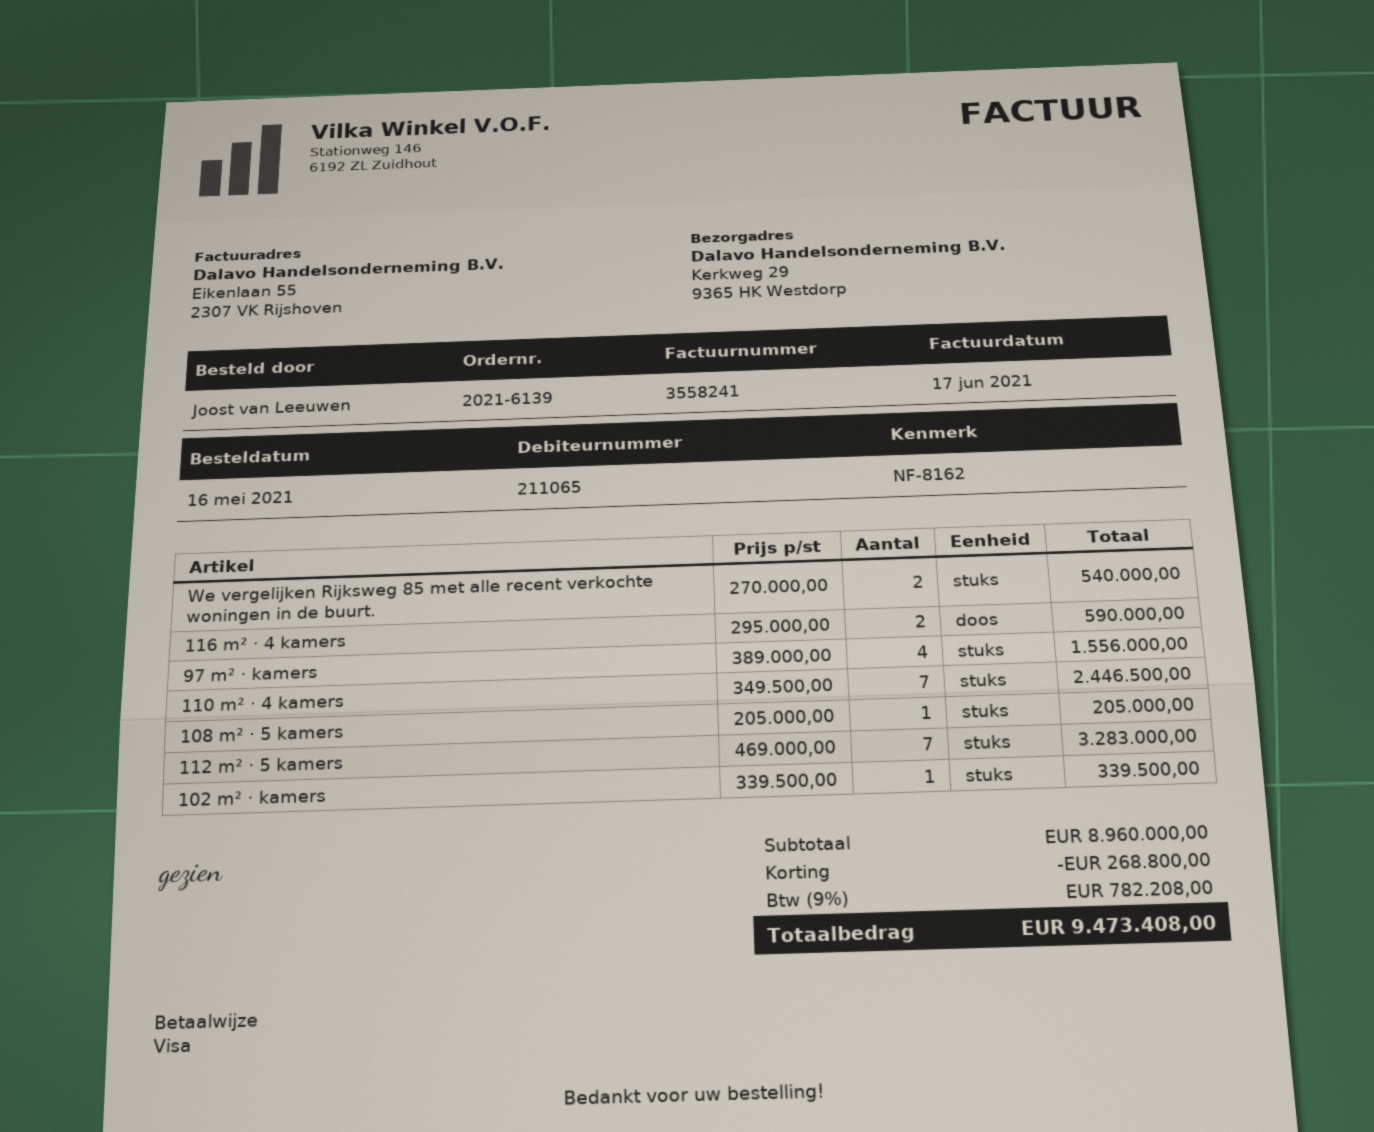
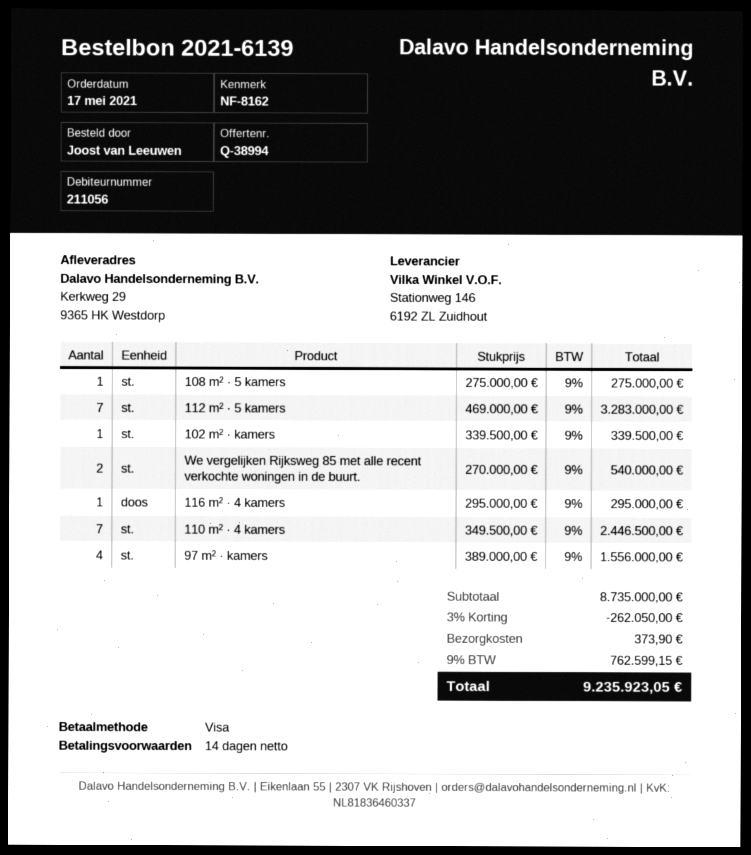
order date: 2021-05-16 -> 2021-05-17
customer number: 211065 -> 211056
116 m² · 4 kamers: 2 x 295000.00 = 590000.00 -> 1 x 295000.00 = 295000.00
108 m² · 5 kamers: 1 x 205000.00 = 205000.00 -> 1 x 275000.00 = 275000.00
subtotal: 8960000.00 -> 8735000.00
discount: 268800.00 -> 262050.00
shipping: none -> 373.90
tax: 9% = 782208.00 -> 9% = 762599.15
total: 9473408.00 -> 9235923.05

